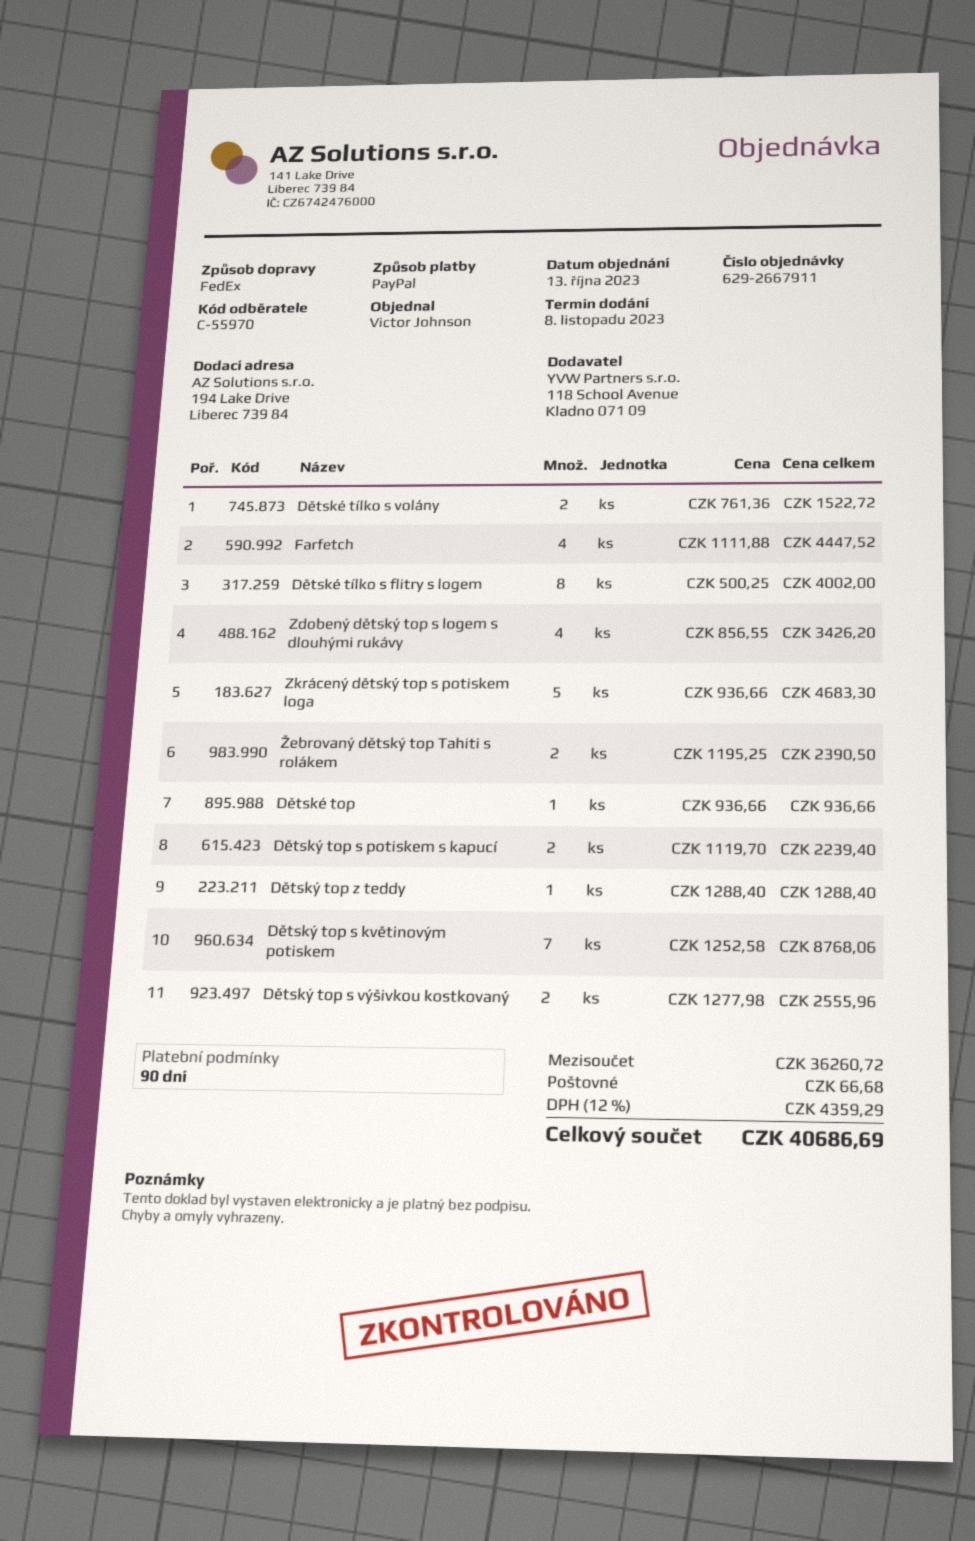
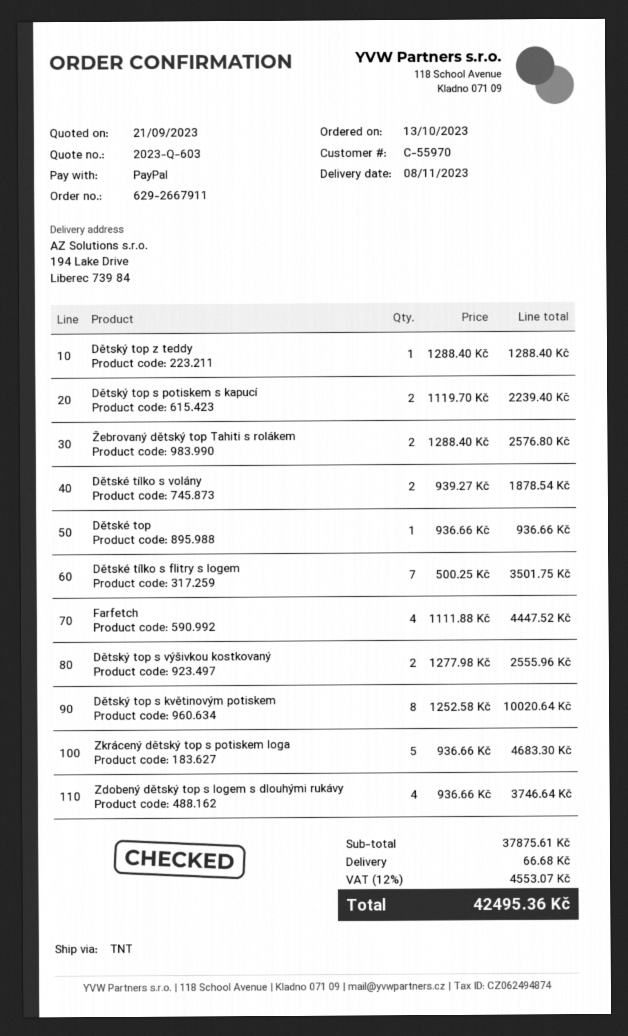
shipping method: FedEx -> TNT
Dětské tílko s volány: 2 x 761.36 = 1522.72 -> 2 x 939.27 = 1878.54
Dětské tílko s flitry s logem: 8 x 500.25 = 4002.00 -> 7 x 500.25 = 3501.75
Zdobený dětský top s logem s dlouhými rukávy: 4 x 856.55 = 3426.20 -> 4 x 936.66 = 3746.64
Žebrovaný dětský top Tahiti s rolákem: 2 x 1195.25 = 2390.50 -> 2 x 1288.40 = 2576.80
Dětský top s květinovým potiskem: 7 x 1252.58 = 8768.06 -> 8 x 1252.58 = 10020.64
subtotal: 36260.72 -> 37875.61
tax: 12% = 4359.29 -> 12% = 4553.07
total: 40686.69 -> 42495.36

